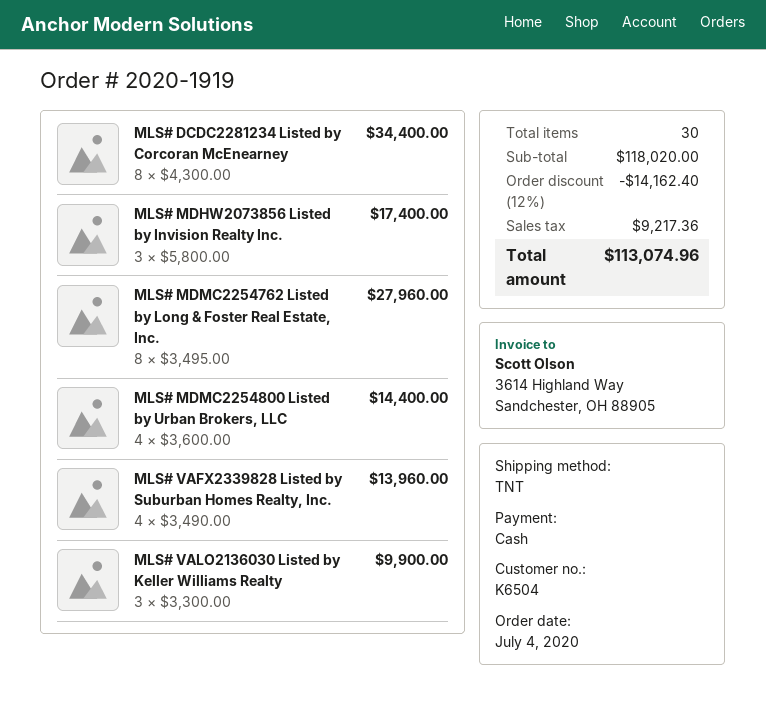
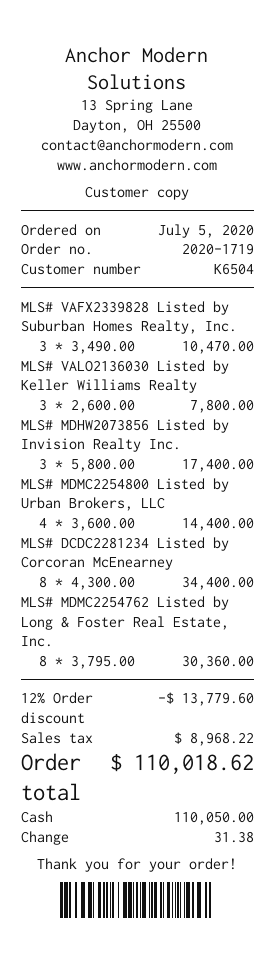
order number: 2020-1919 -> 2020-1719
order date: 2020-07-04 -> 2020-07-05
MLS# MDMC2254762 Listed by Long & Foster Real Estate, Inc.: 8 x 3495.00 = 27960.00 -> 8 x 3795.00 = 30360.00
MLS# VAFX2339828 Listed by Suburban Homes Realty, Inc.: 4 x 3490.00 = 13960.00 -> 3 x 3490.00 = 10470.00
MLS# VALO2136030 Listed by Keller Williams Realty: 3 x 3300.00 = 9900.00 -> 3 x 2600.00 = 7800.00
discount: 12% = 14162.40 -> 12% = 13779.60
tax: 9217.36 -> 8968.22
total: 113074.96 -> 110018.62

